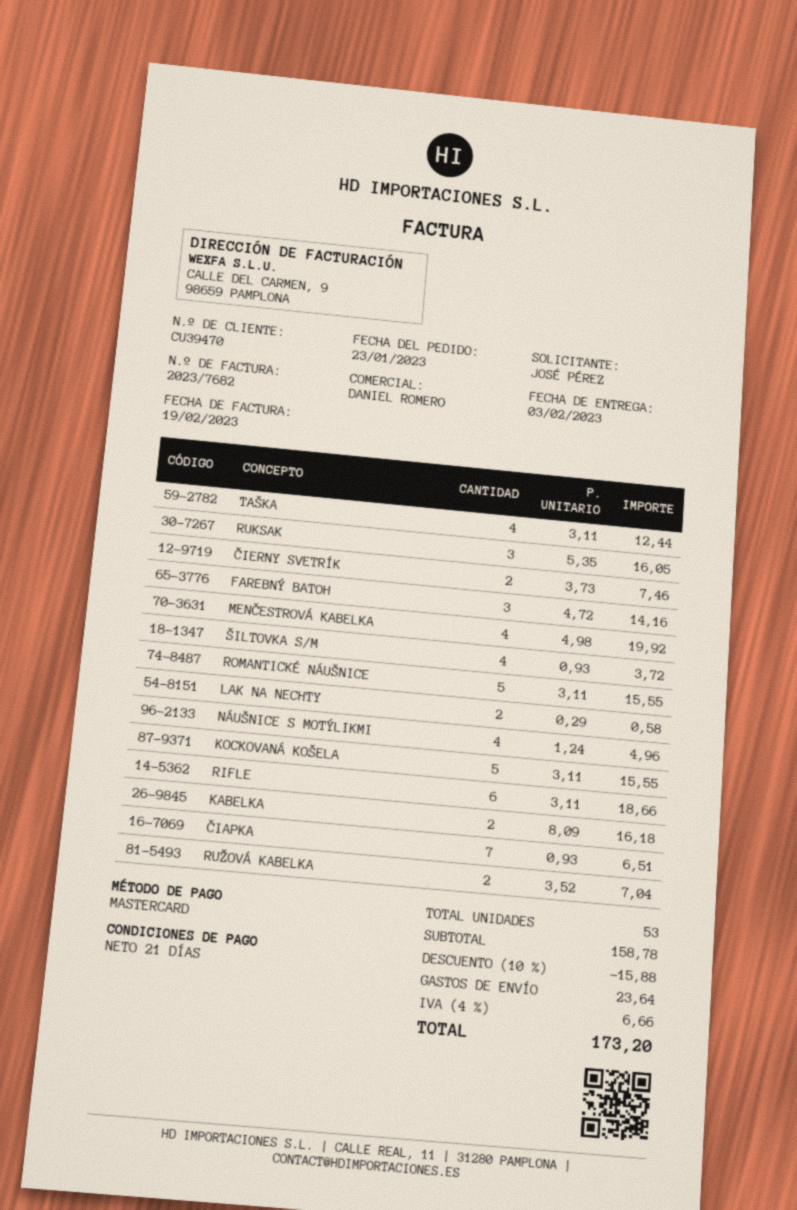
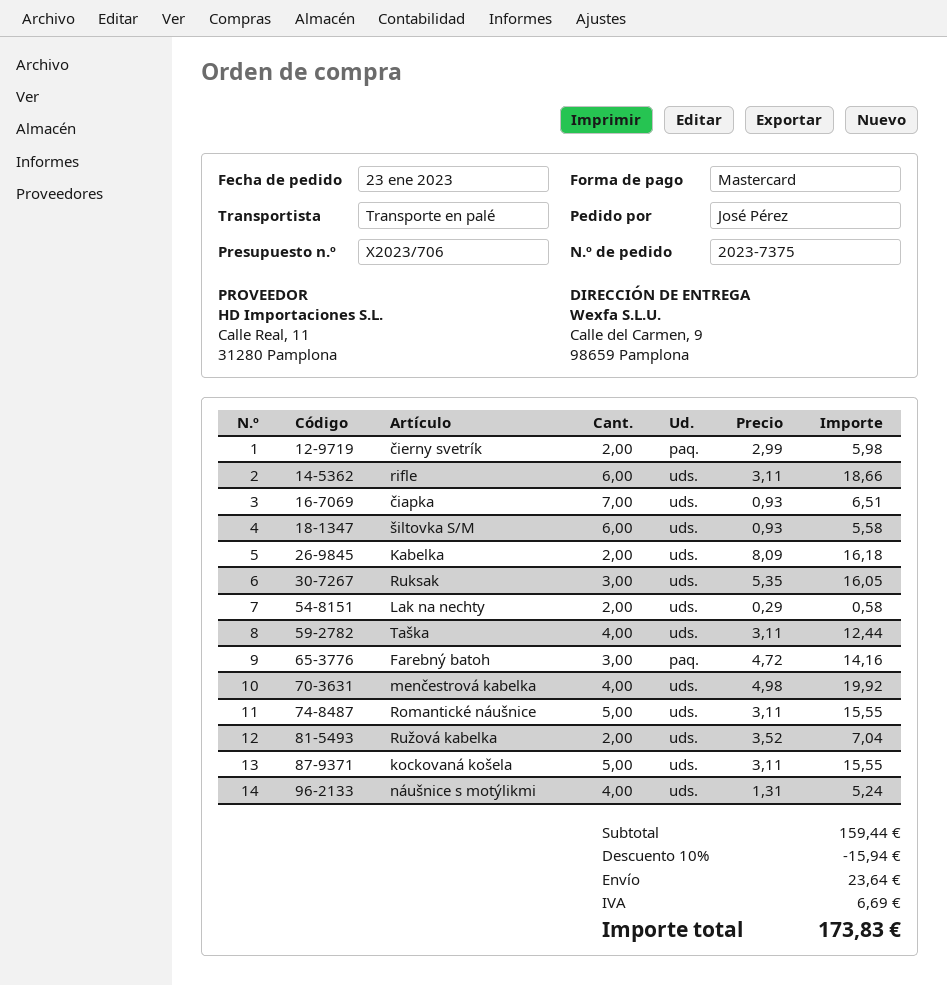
ČIERNY SVETRÍK: 2 x 3.73 = 7.46 -> 2 x 2.99 = 5.98
ŠILTOVKA S/M: 4 x 0.93 = 3.72 -> 6 x 0.93 = 5.58
NÁUŠNICE S MOTÝLIKMI: 4 x 1.24 = 4.96 -> 4 x 1.31 = 5.24
subtotal: 158.78 -> 159.44
discount: 10% = 15.88 -> 10% = 15.94
tax: 6.66 -> 6.69
total: 173.20 -> 173.83

